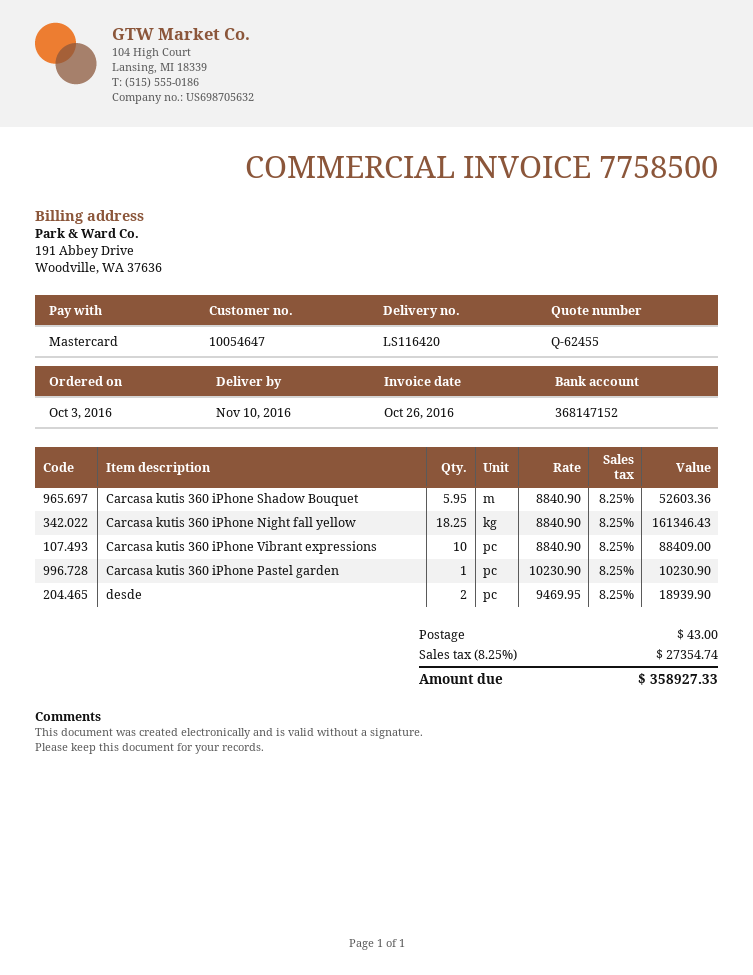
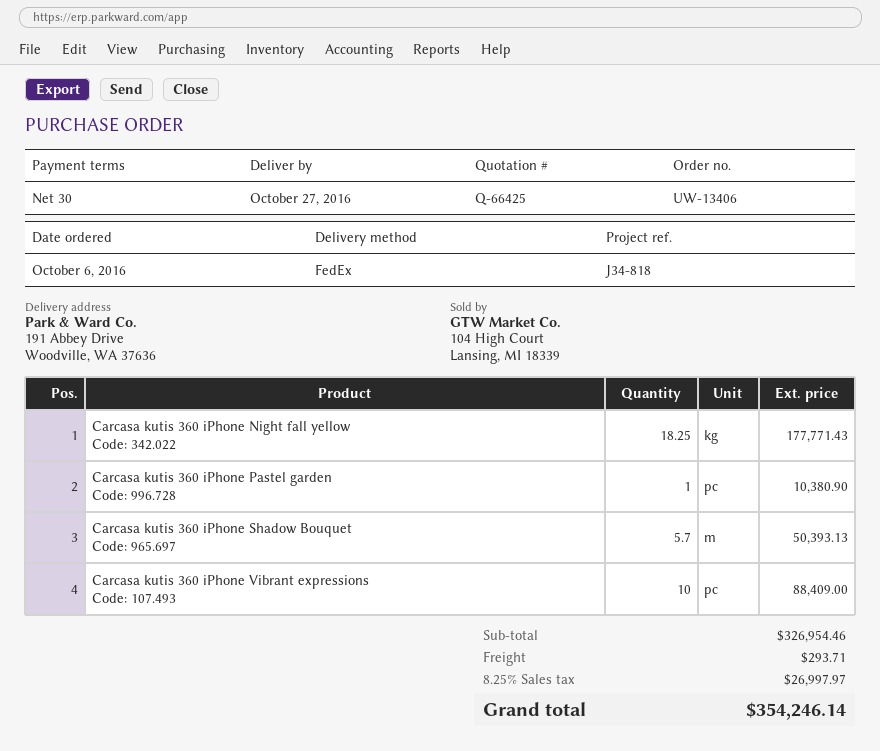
quote number: Q-62455 -> Q-66425
order date: 2016-10-03 -> 2016-10-06
delivery date: 2016-11-10 -> 2016-10-27
Carcasa kutis 360 iPhone Shadow Bouquet: 5.95 for 52603.36 -> 5.7 for 50393.13
Carcasa kutis 360 iPhone Night fall yellow: 18.25 for 161346.43 -> 18.25 for 177771.43
Carcasa kutis 360 iPhone Pastel garden: 1 for 10230.90 -> 1 for 10380.90
desde: 2 for 18939.90 -> none
shipping: 43.00 -> 293.71
tax: 8.25% = 27354.74 -> 8.25% = 26997.97
total: 358927.33 -> 354246.14

